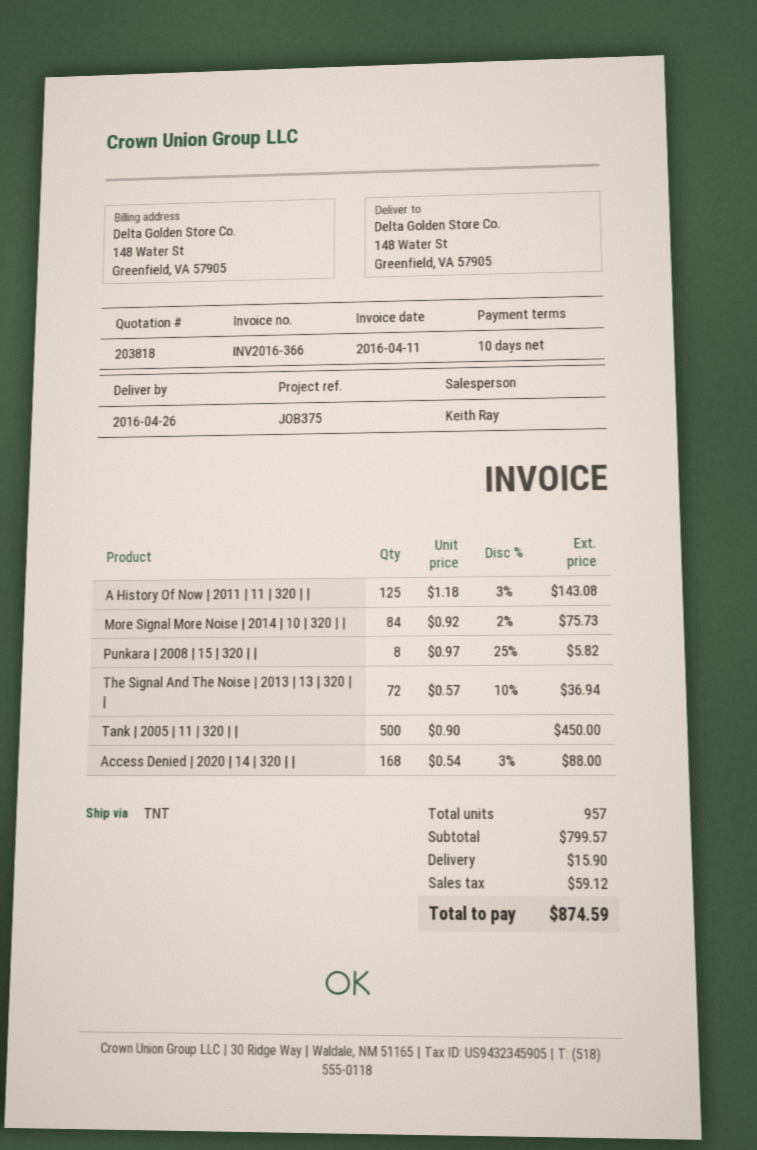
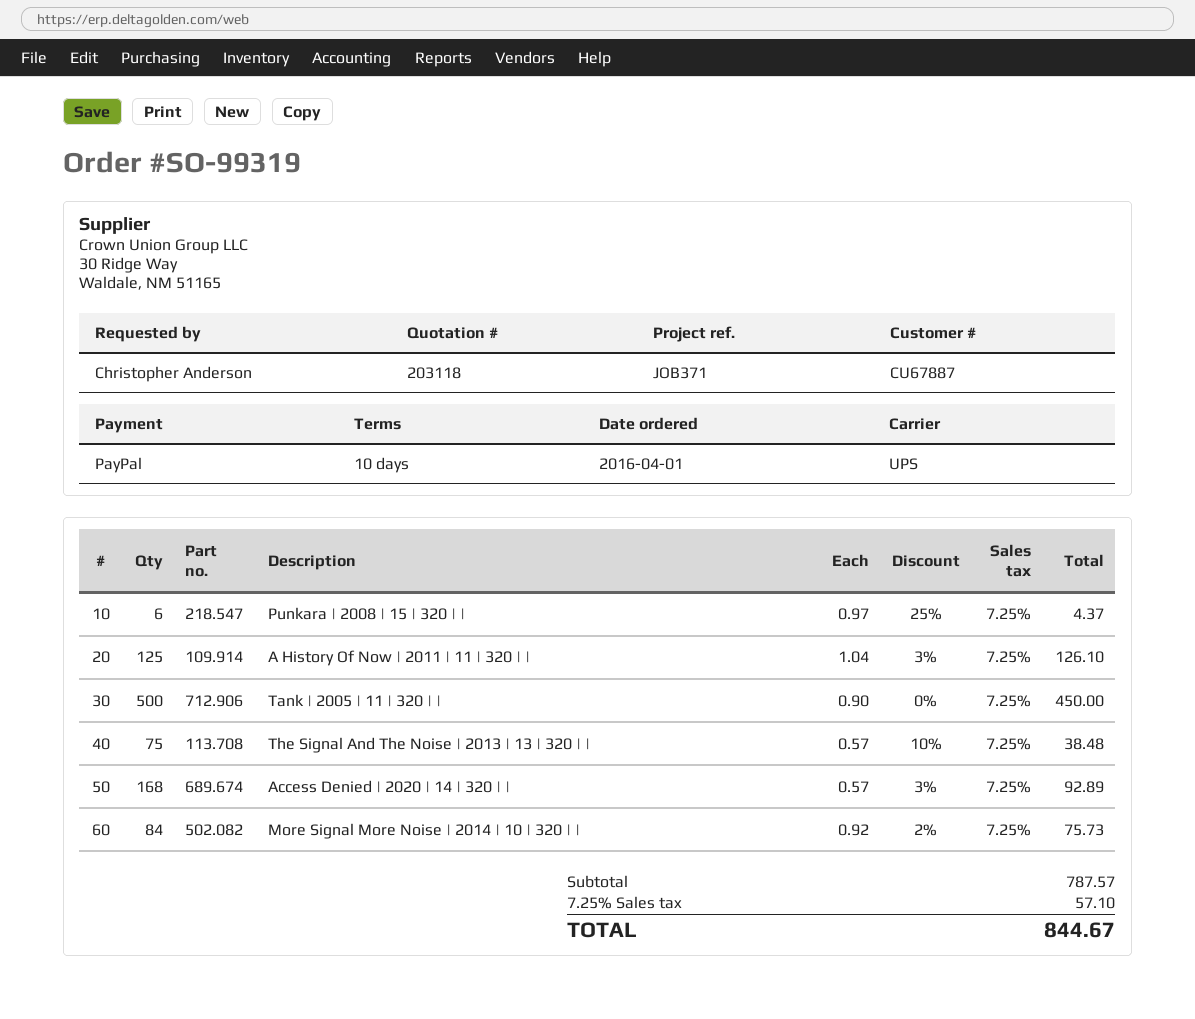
quote number: 203818 -> 203118
reference: JOB375 -> JOB371
shipping method: TNT -> UPS
A History Of Now | 2011 | 11 | 320 | |: 125 x 1.18 - 3% = 143.08 -> 125 x 1.04 - 3% = 126.10
Punkara | 2008 | 15 | 320 | |: 8 x 0.97 - 25% = 5.82 -> 6 x 0.97 - 25% = 4.37
The Signal And The Noise | 2013 | 13 | 320 | |: 72 x 0.57 - 10% = 36.94 -> 75 x 0.57 - 10% = 38.48
Access Denied | 2020 | 14 | 320 | |: 168 x 0.54 - 3% = 88.00 -> 168 x 0.57 - 3% = 92.89
subtotal: 799.57 -> 787.57
shipping: 15.90 -> none
tax: 59.12 -> 57.10
total: 874.59 -> 844.67

